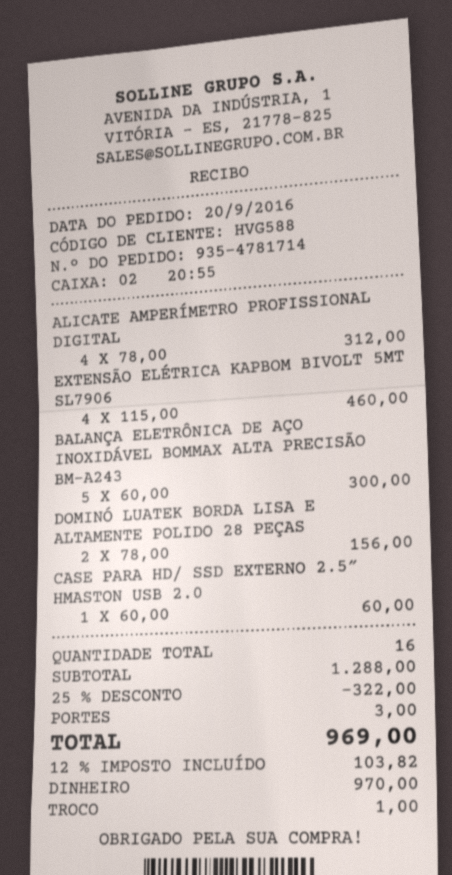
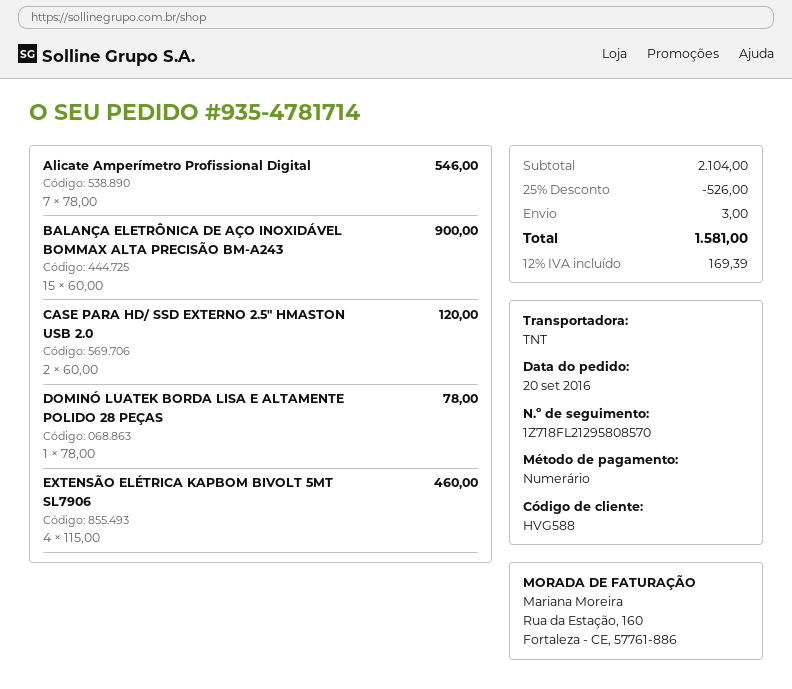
ALICATE AMPERÍMETRO PROFISSIONAL DIGITAL: 4 x 78.00 = 312.00 -> 7 x 78.00 = 546.00
BALANÇA ELETRÔNICA DE AÇO INOXIDÁVEL BOMMAX ALTA PRECISÃO BM-A243: 5 x 60.00 = 300.00 -> 15 x 60.00 = 900.00
DOMINÓ LUATEK BORDA LISA E ALTAMENTE POLIDO 28 PEÇAS: 2 x 78.00 = 156.00 -> 1 x 78.00 = 78.00
CASE PARA HD/ SSD EXTERNO 2.5″ HMASTON USB 2.0: 1 x 60.00 = 60.00 -> 2 x 60.00 = 120.00
subtotal: 1288.00 -> 2104.00
discount: 25% = 322.00 -> 25% = 526.00
tax: 12% = 103.82 -> 12% = 169.39
total: 969.00 -> 1581.00

